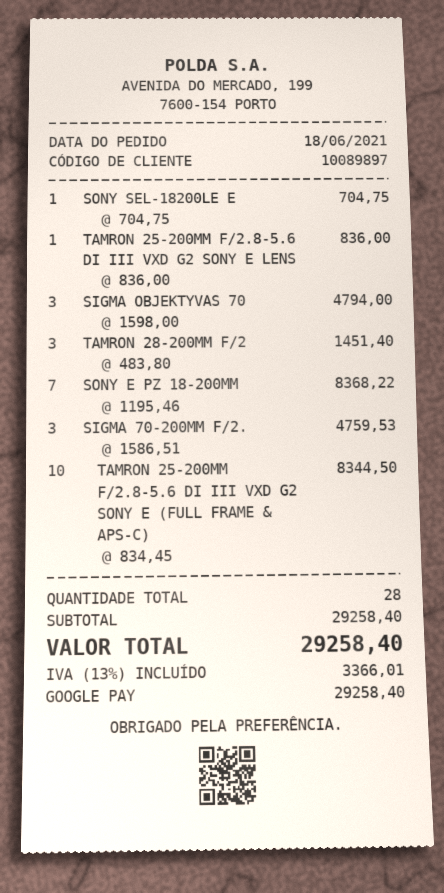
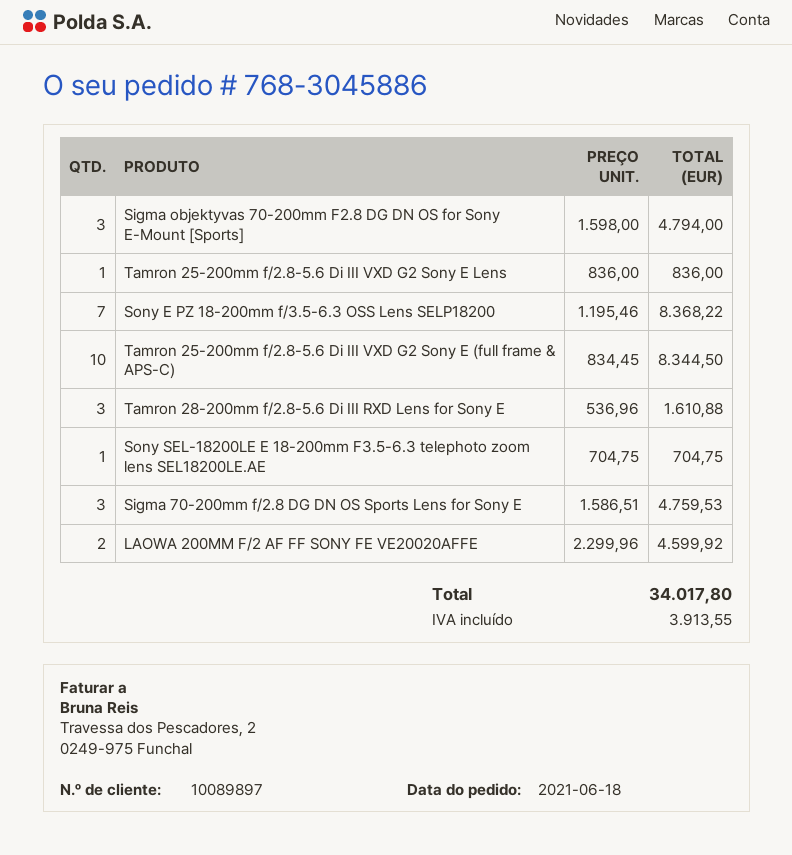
TAMRON 28-200MM F/2: 3 x 483.80 = 1451.40 -> 3 x 536.96 = 1610.88
LAOWA 200MM F/2 AF FF SONY FE VE20020AFFE: none -> 2 x 2299.96 = 4599.92
tax: 3366.01 -> 3913.55
total: 29258.40 -> 34017.80

